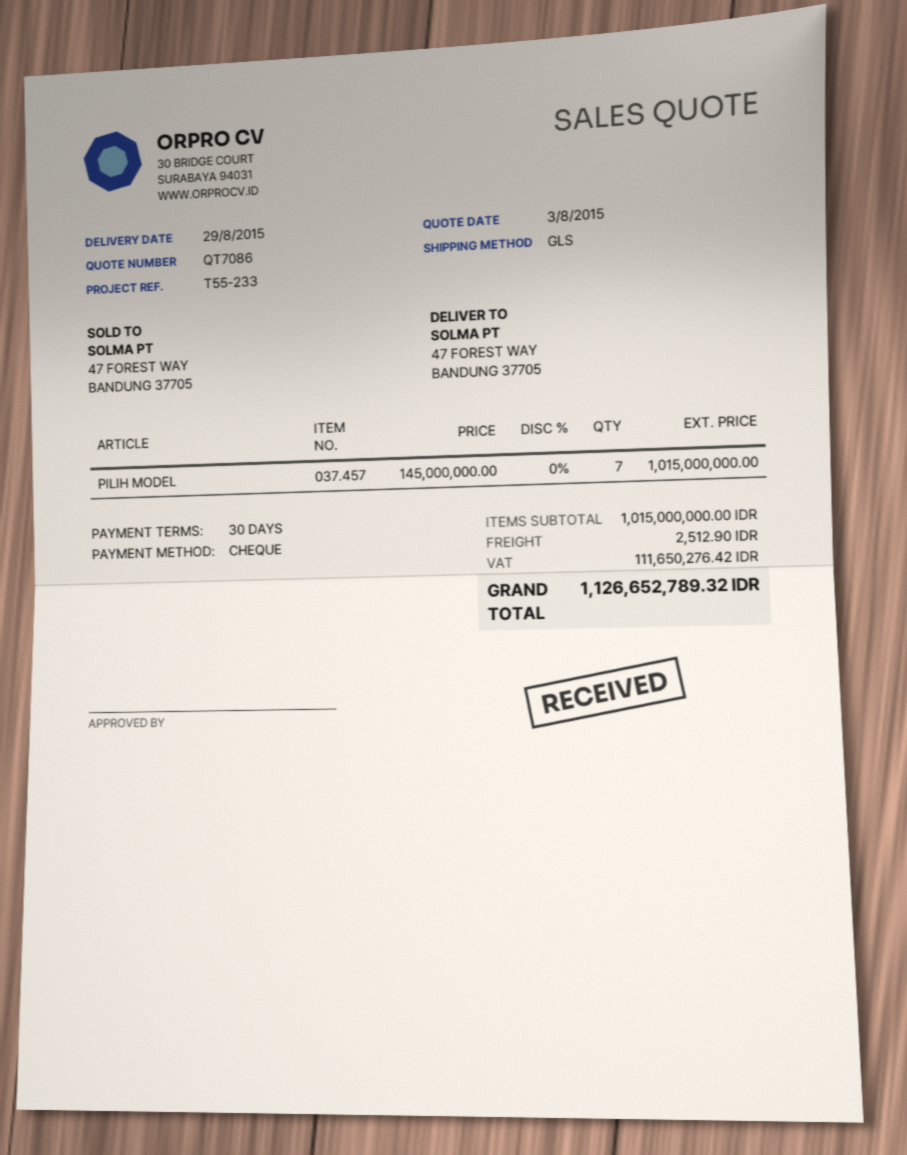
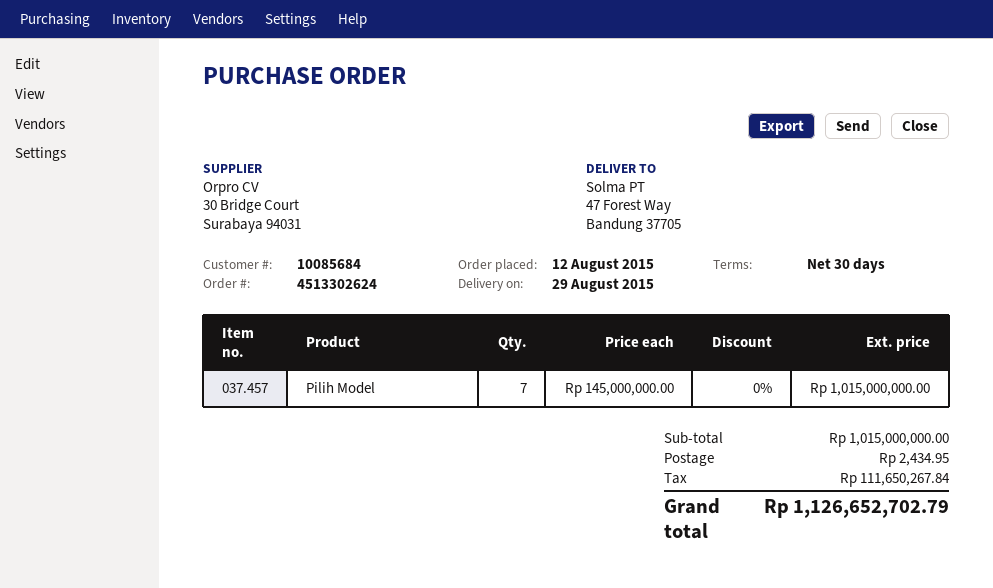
shipping: 2512.90 -> 2434.95
tax: 111650276.42 -> 111650267.84
total: 1126652789.32 -> 1126652702.79

